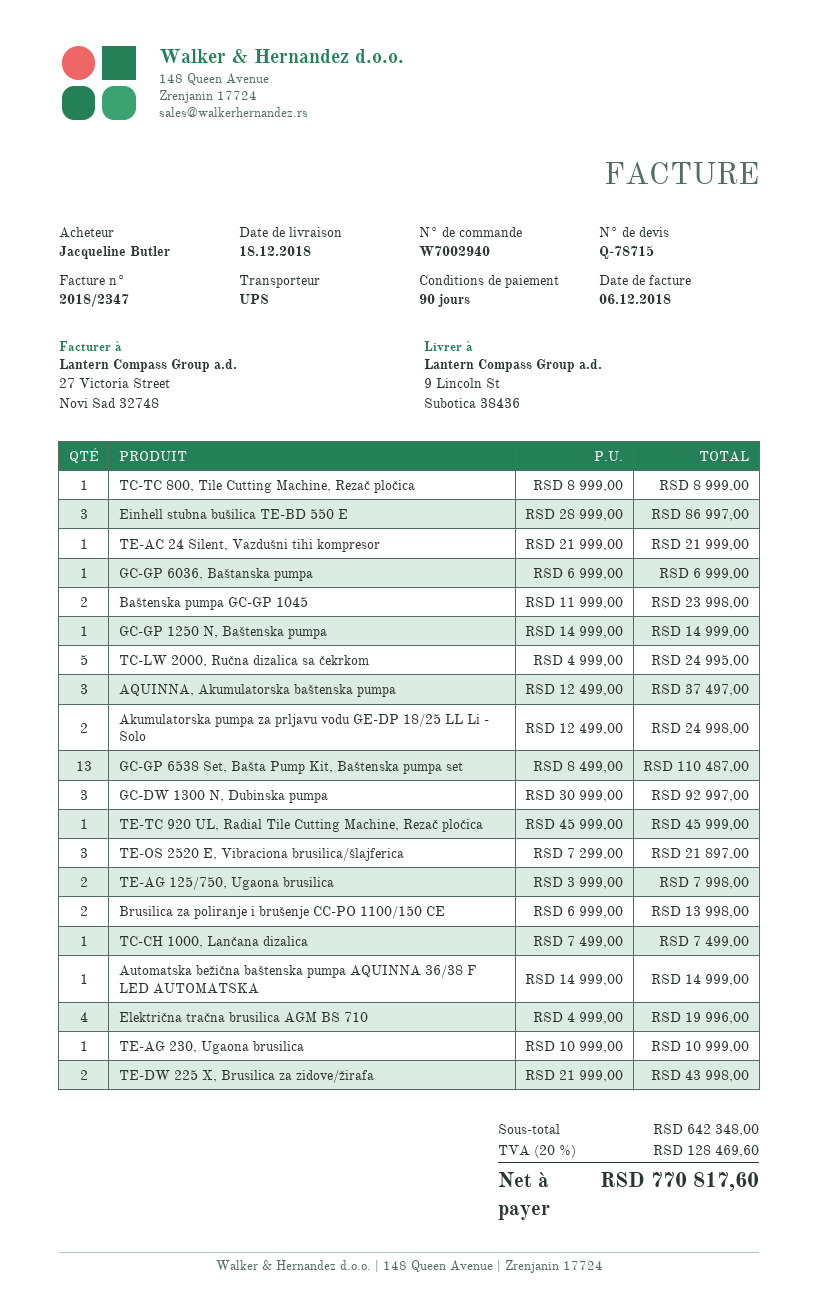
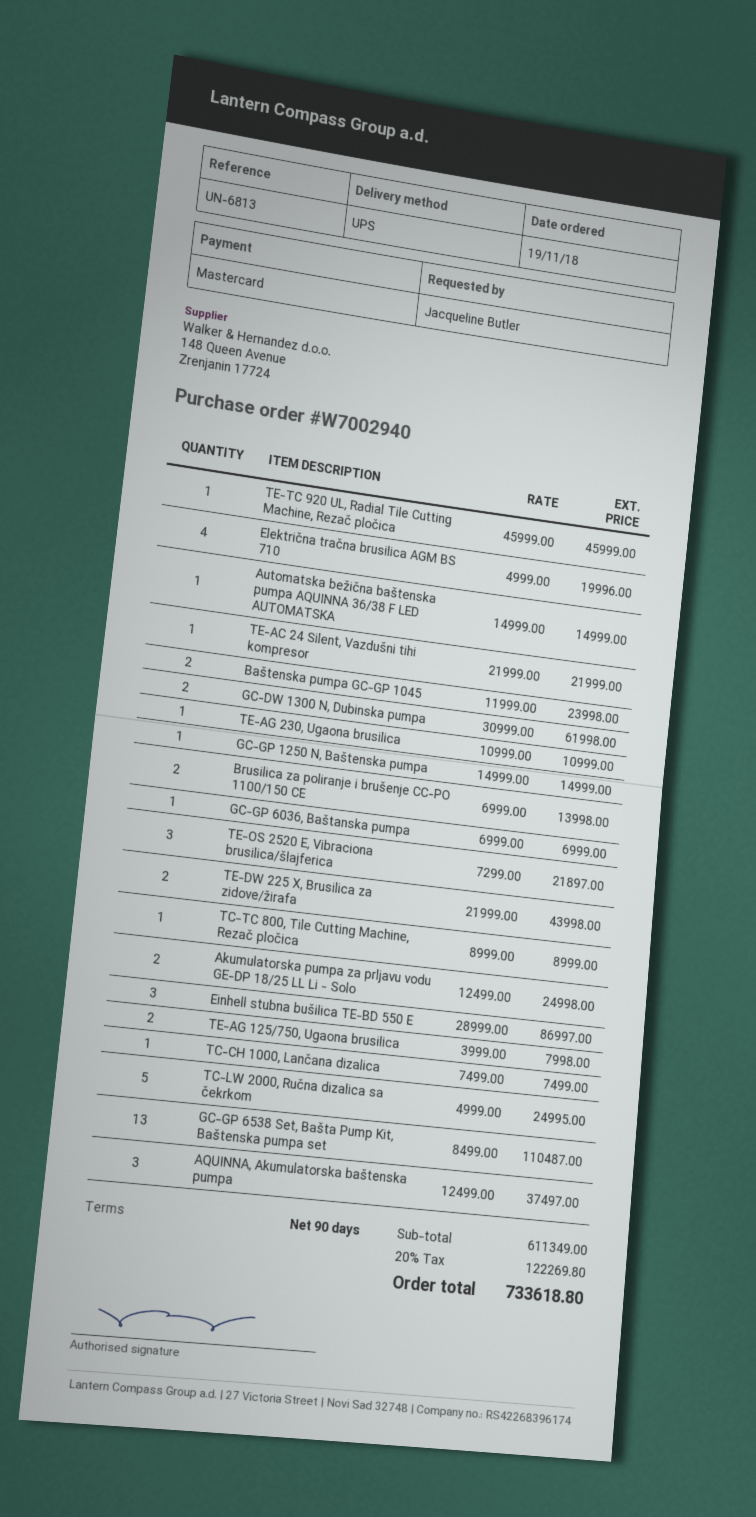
GC-DW 1300 N, Dubinska pumpa: 3 x 30999.00 = 92997.00 -> 2 x 30999.00 = 61998.00
subtotal: 642348.00 -> 611349.00
tax: 20% = 128469.60 -> 20% = 122269.80
total: 770817.60 -> 733618.80

